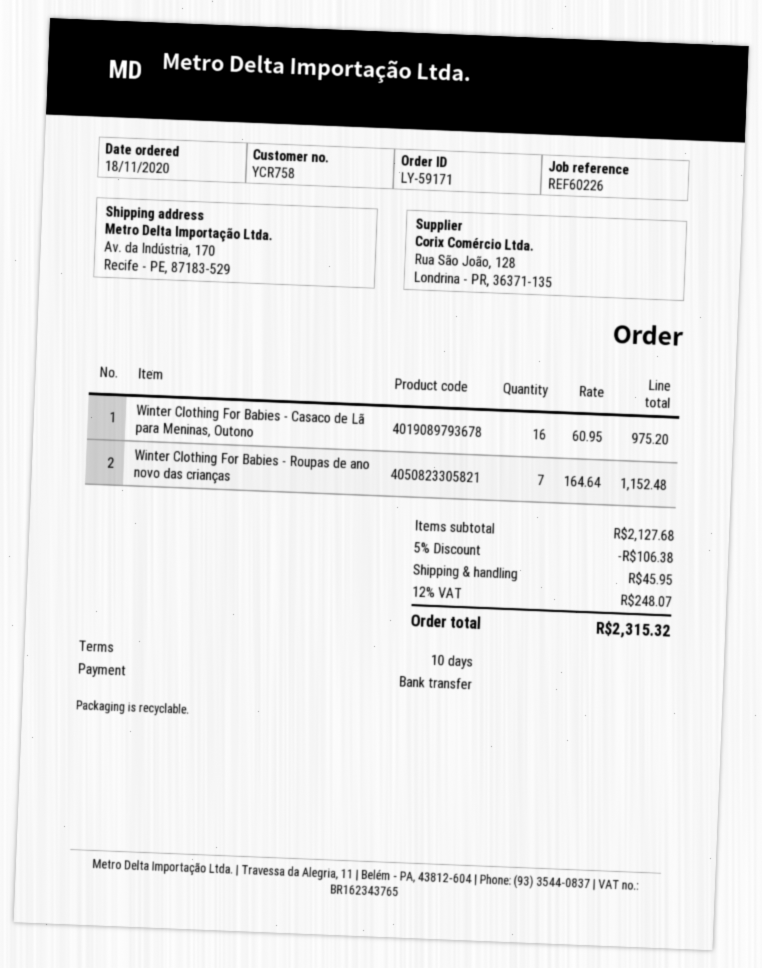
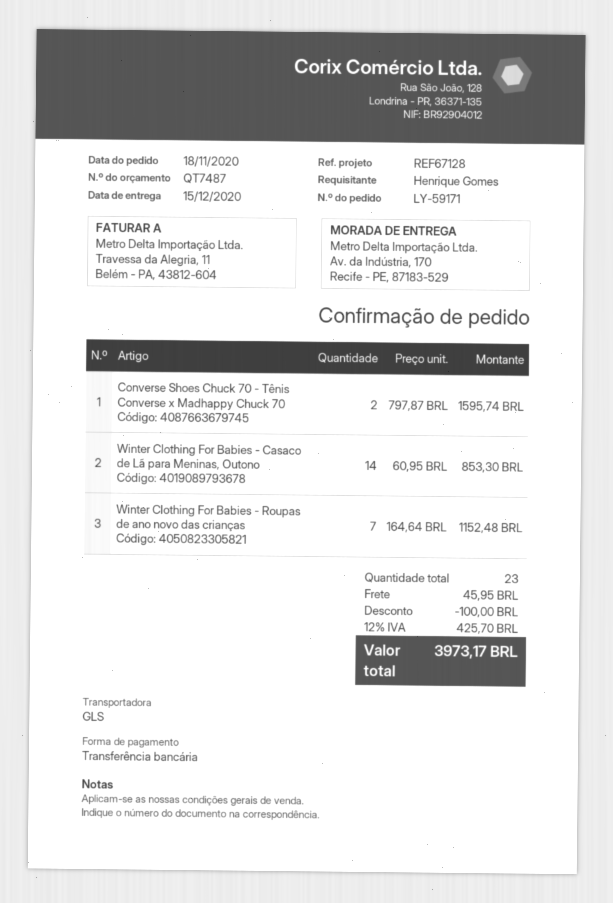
reference: REF60226 -> REF67128
Winter Clothing For Babies - Casaco de Lã para Meninas, Outono: 16 x 60.95 = 975.20 -> 14 x 60.95 = 853.30
Converse Shoes Chuck 70 - Tênis Converse x Madhappy Chuck 70: none -> 2 x 797.87 = 1595.74
discount: 106.38 -> 100.00
tax: 12% = 248.07 -> 12% = 425.70
total: 2315.32 -> 3973.17

